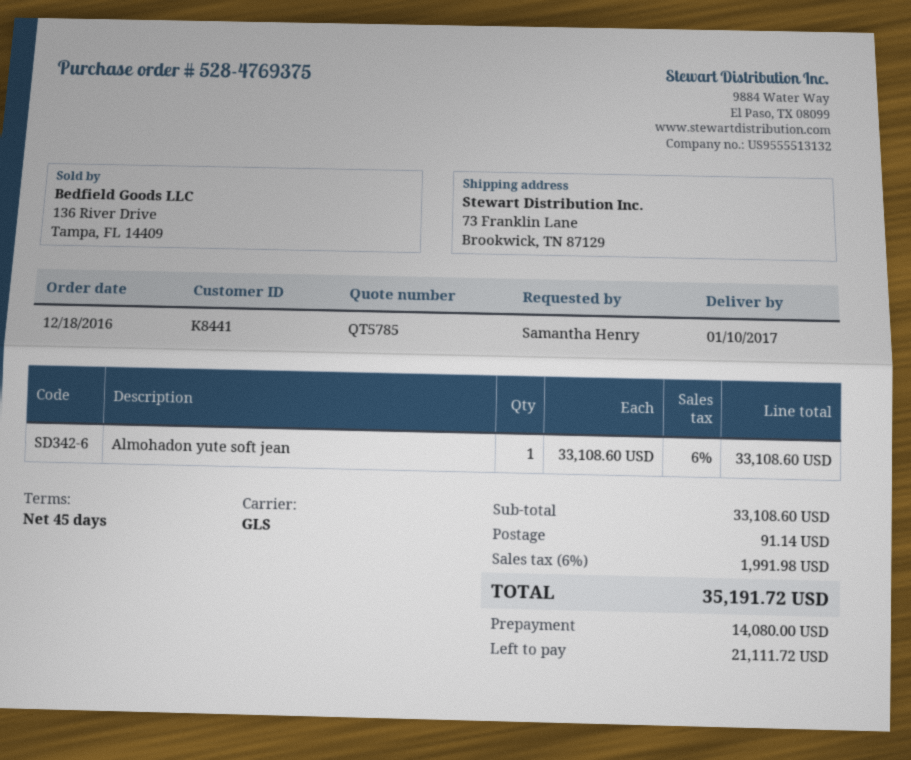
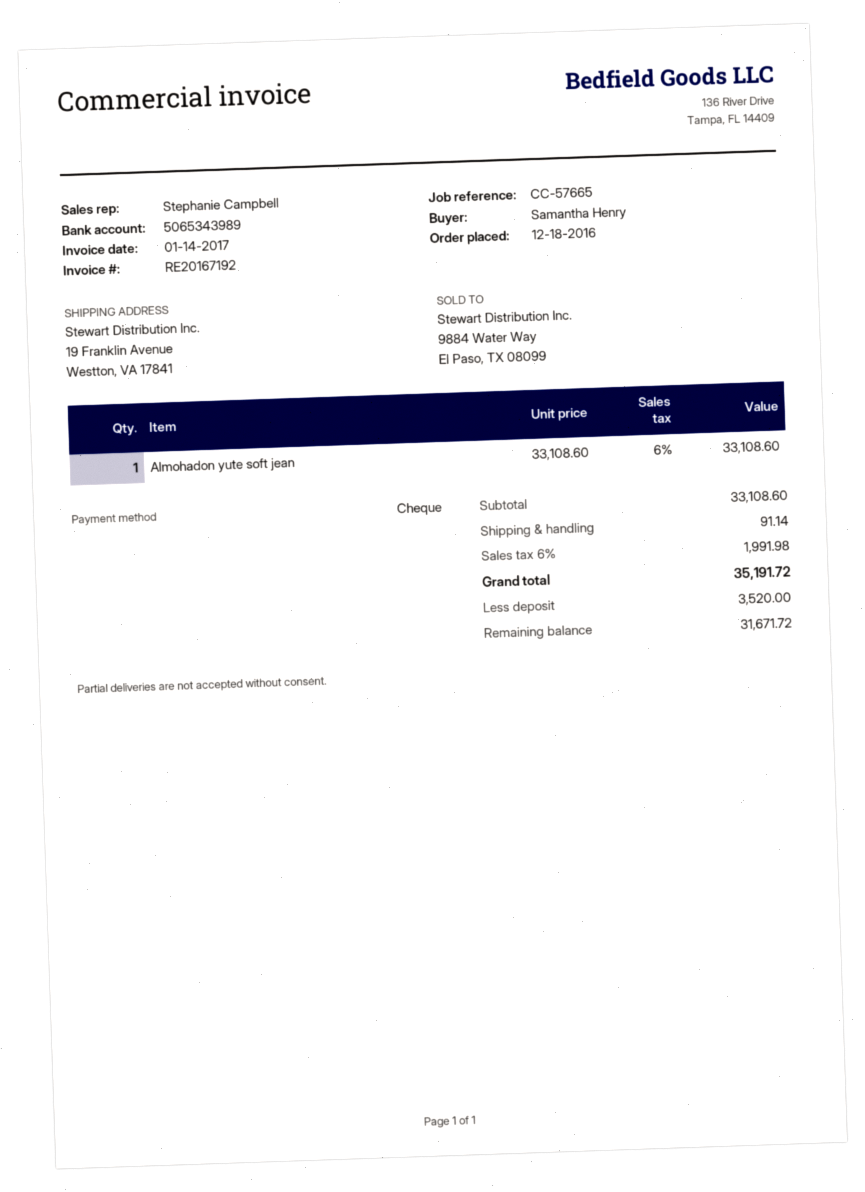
ship to: 73 Franklin Lane, Brookwick, TN 87129 -> 19 Franklin Avenue, Westton, VA 17841
deposit: 14080.00 -> 3520.00
balance: 21111.72 -> 31671.72

